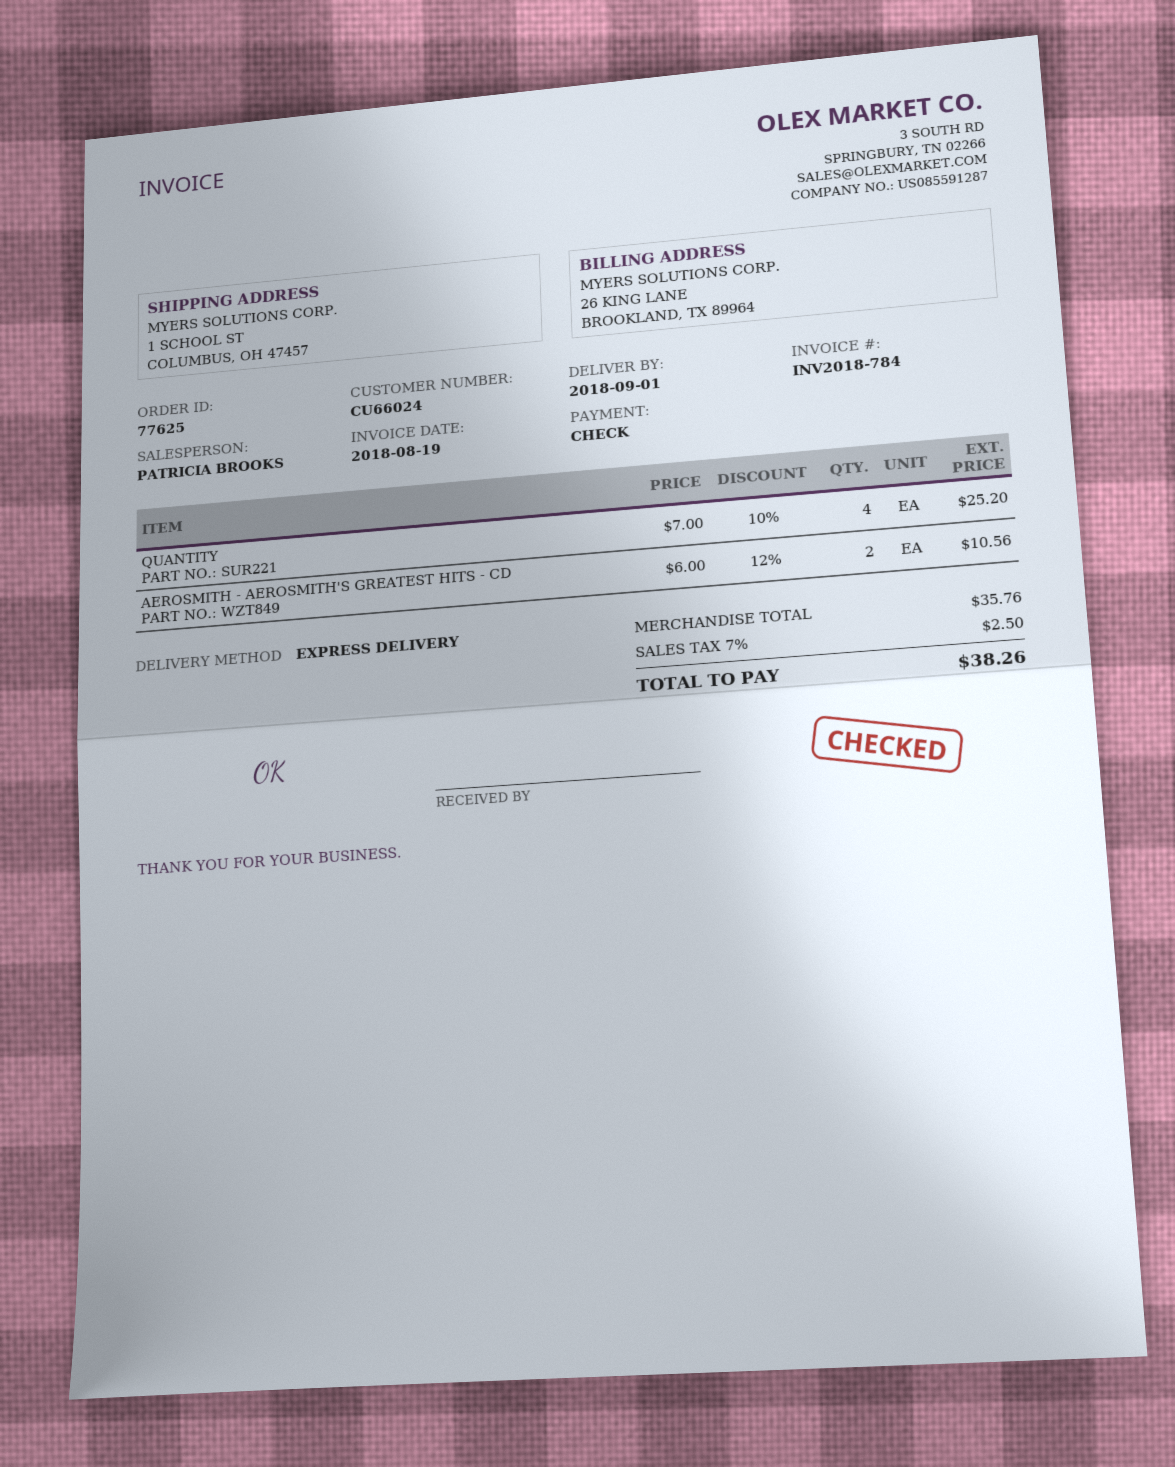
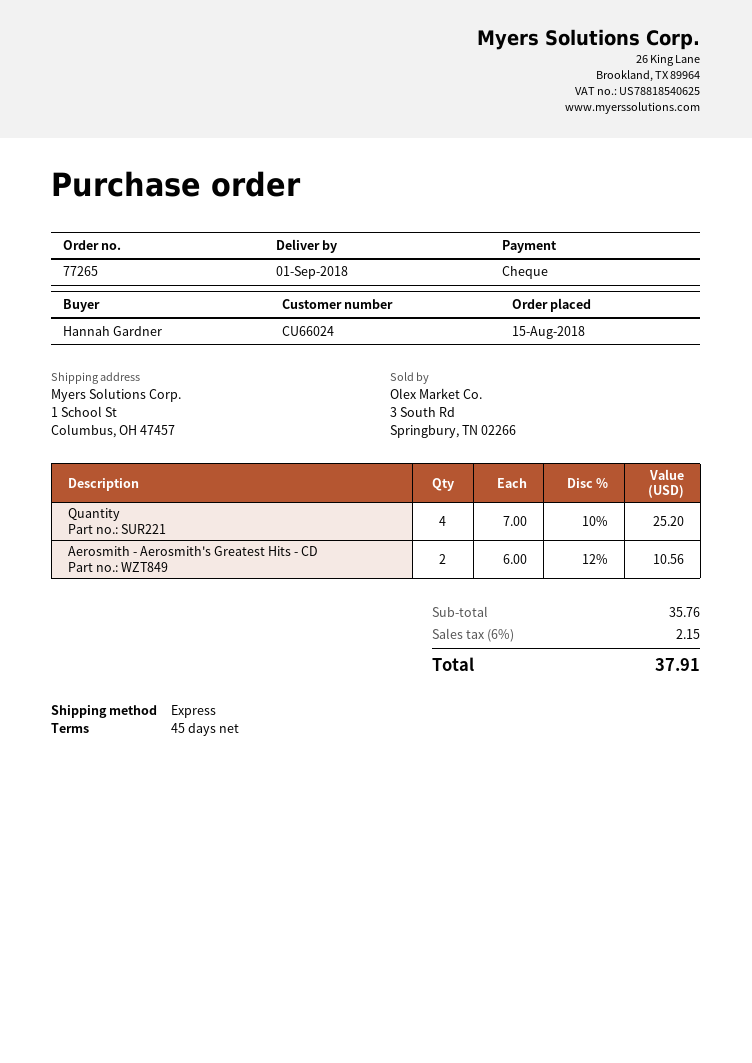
order number: 77625 -> 77265
tax: 7% = 2.50 -> 6% = 2.15
total: 38.26 -> 37.91

